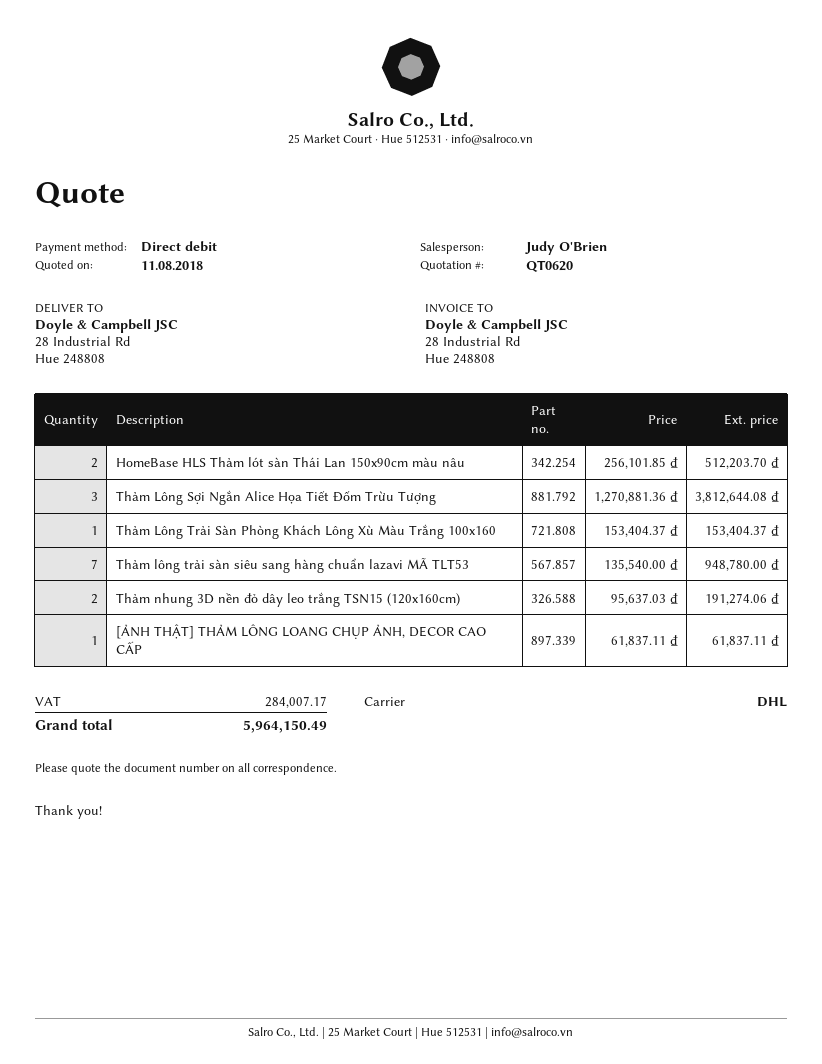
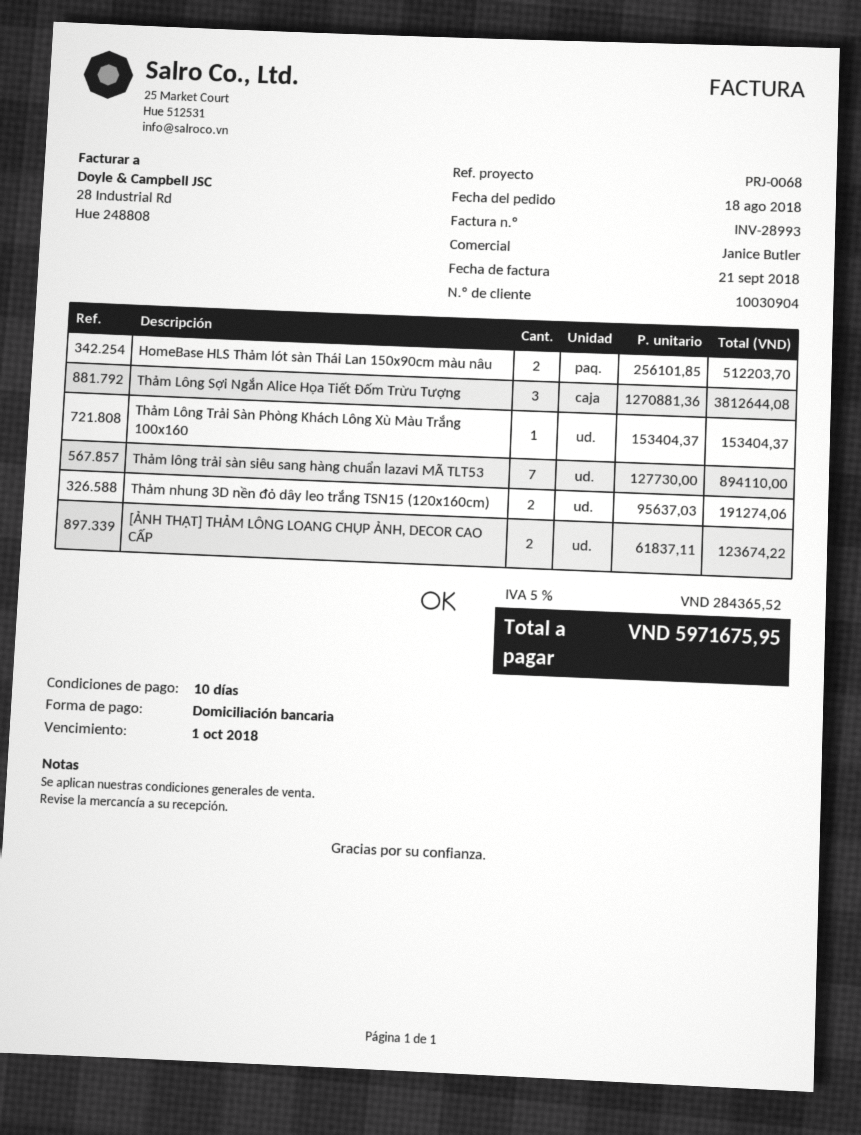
sales rep: Judy O'Brien -> Janice Butler
Thảm lông trải sàn siêu sang hàng chuẩn lazavi MÃ TLT53: 7 x 135540.00 = 948780.00 -> 7 x 127730.00 = 894110.00
[ẢNH THẬT] THẢM LÔNG LOANG CHỤP ẢNH, DECOR CAO CẤP: 1 x 61837.11 = 61837.11 -> 2 x 61837.11 = 123674.22
tax: 284007.17 -> 284365.52
total: 5964150.49 -> 5971675.95

